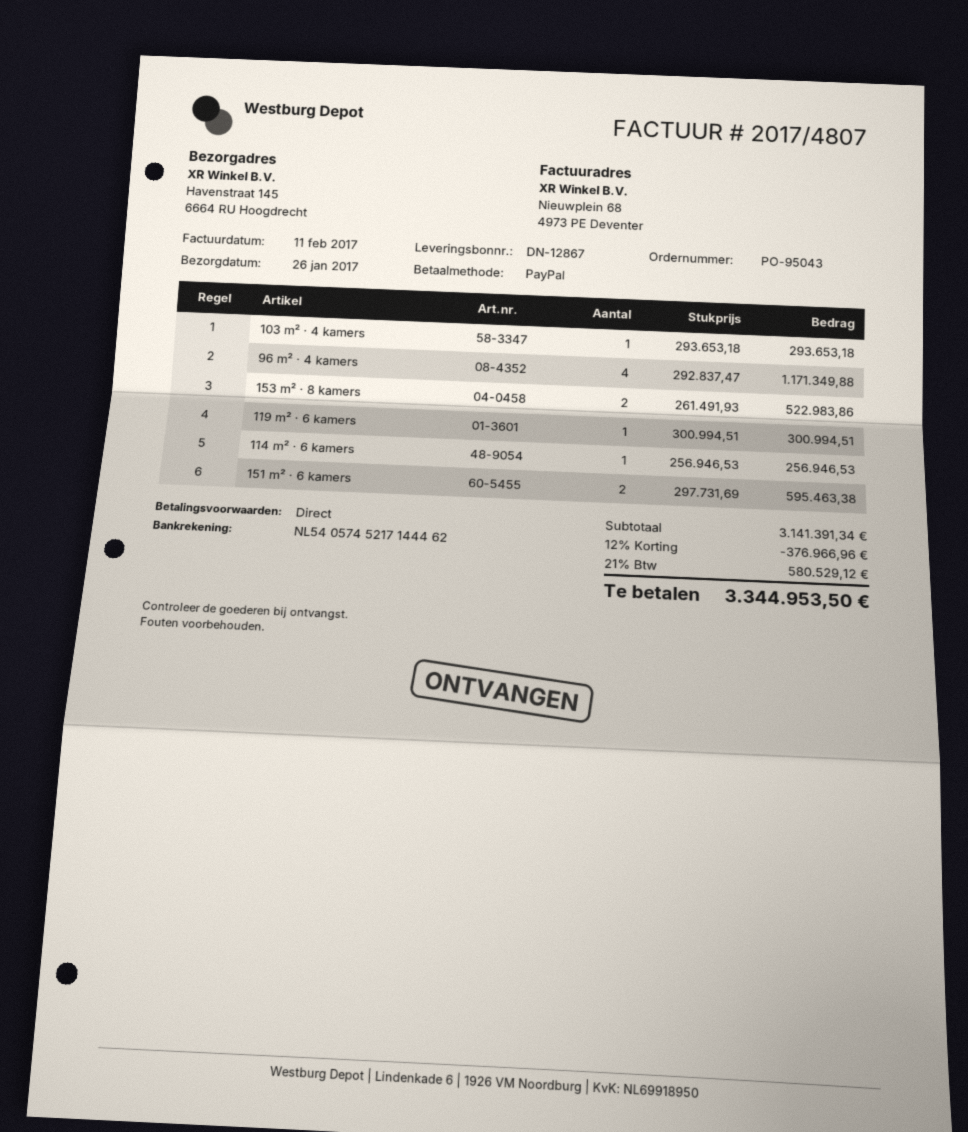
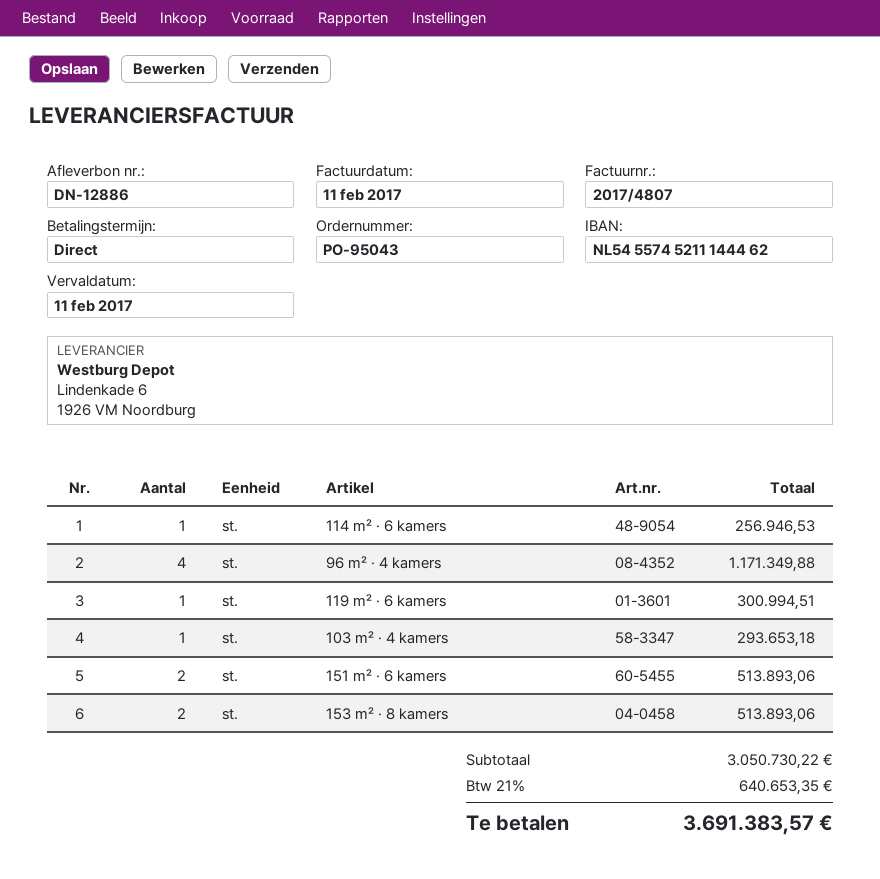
delivery note number: DN-12867 -> DN-12886
bank account: NL5405745217144462 -> NL5455745211144462
153 m² · 8 kamers: 2 for 522983.86 -> 2 for 513893.06
151 m² · 6 kamers: 2 for 595463.38 -> 2 for 513893.06
subtotal: 3141391.34 -> 3050730.22
discount: 12% = 376966.96 -> none
tax: 21% = 580529.12 -> 21% = 640653.35
total: 3344953.50 -> 3691383.57

